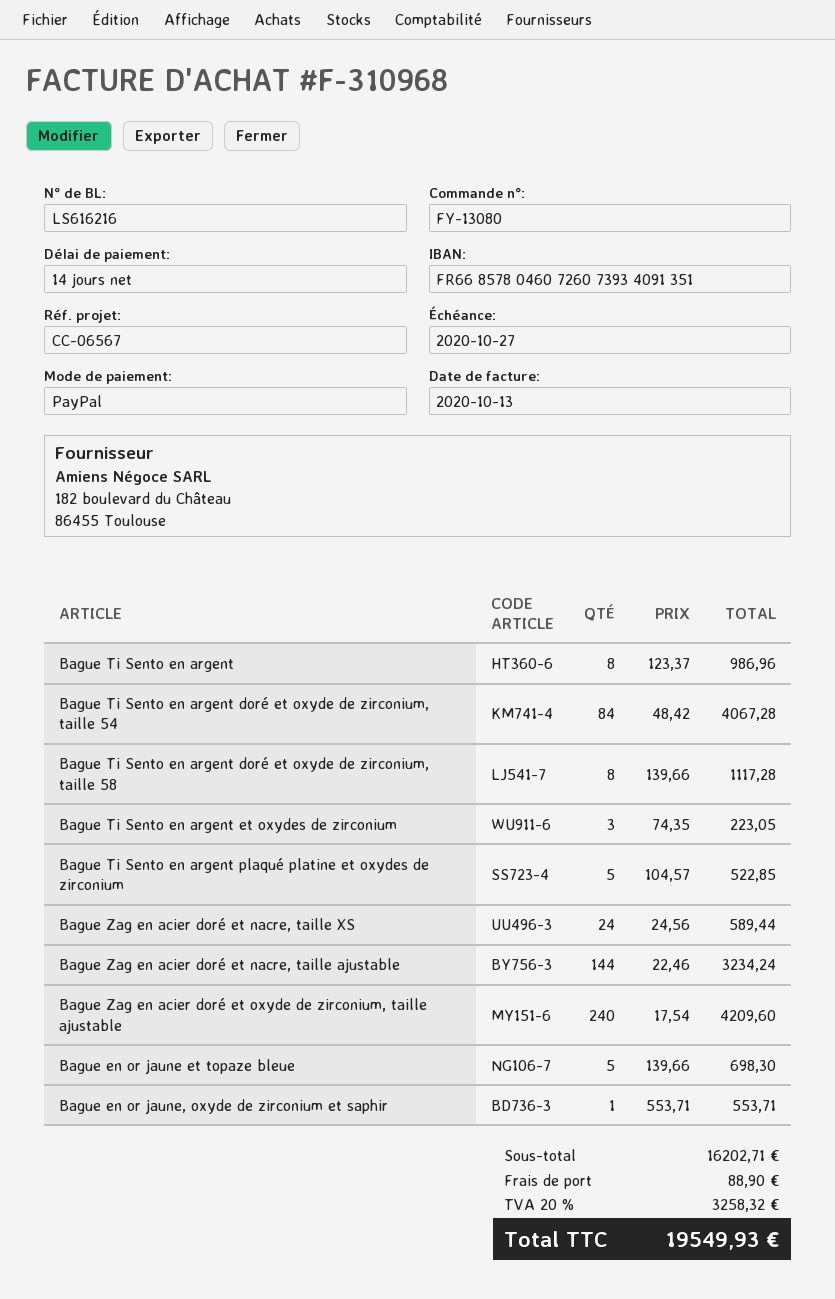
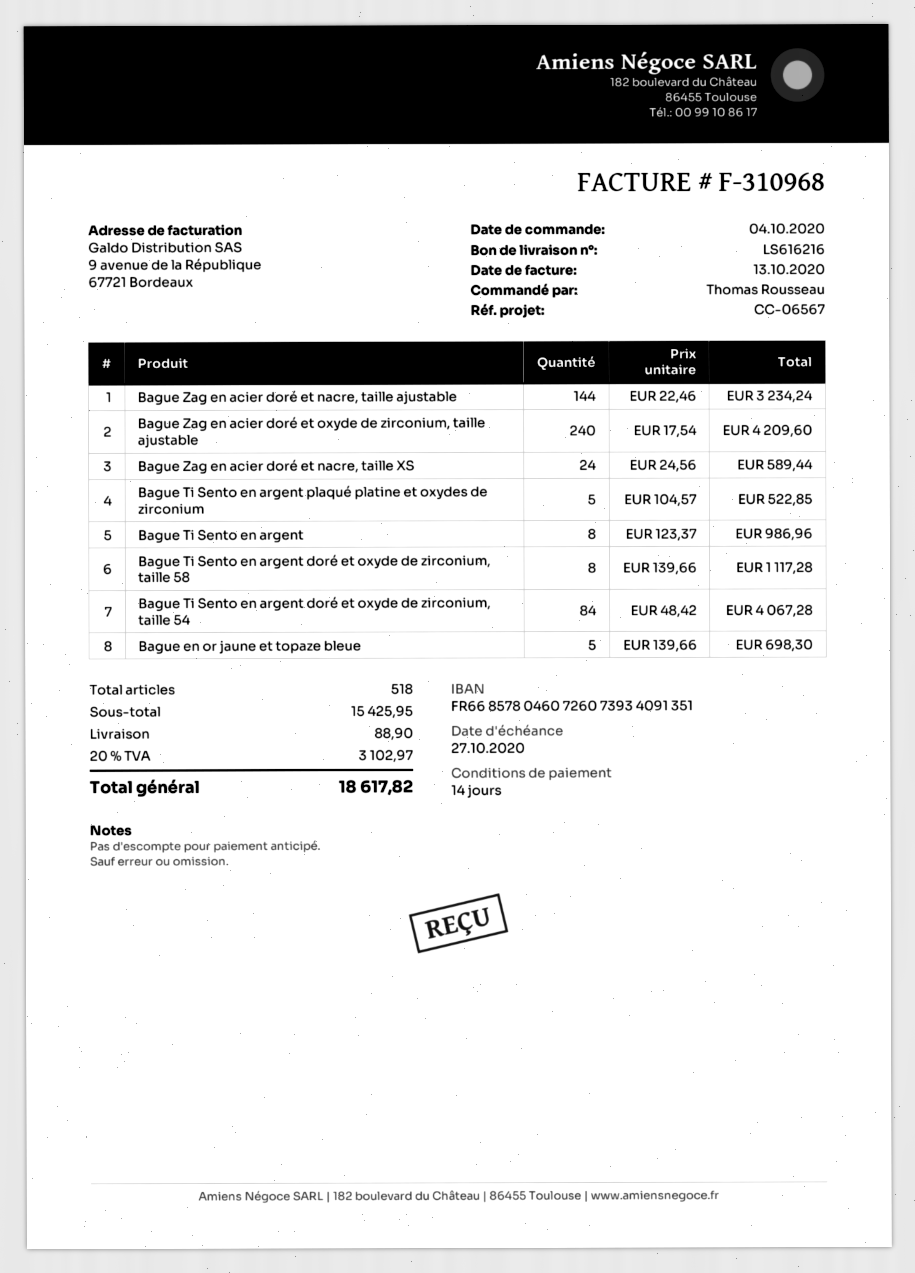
Bague Ti Sento en argent et oxydes de zirconium: 3 x 74.35 = 223.05 -> none
Bague en or jaune, oxyde de zirconium et saphir: 1 x 553.71 = 553.71 -> none
subtotal: 16202.71 -> 15425.95
tax: 20% = 3258.32 -> 20% = 3102.97
total: 19549.93 -> 18617.82

